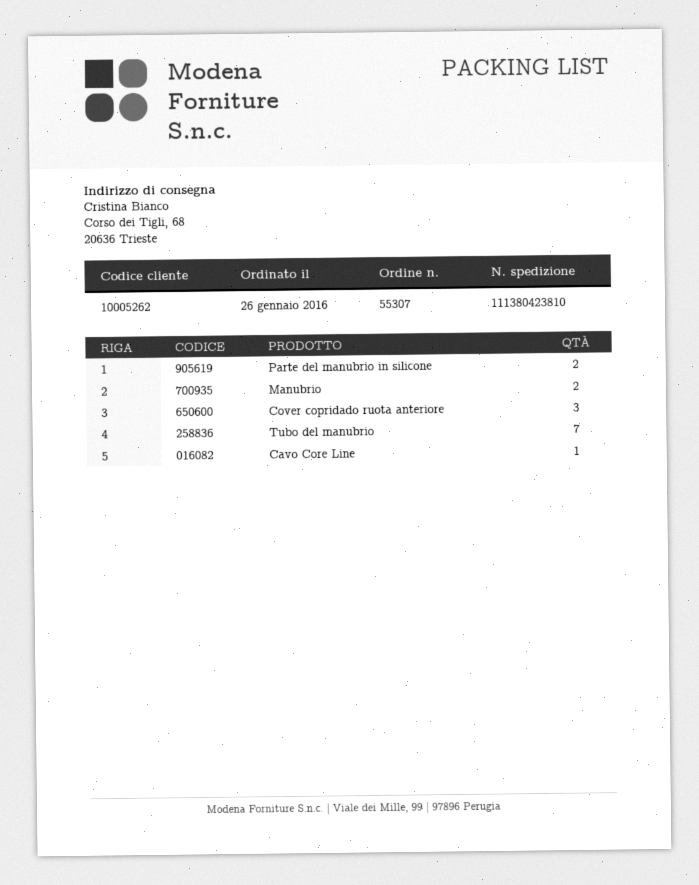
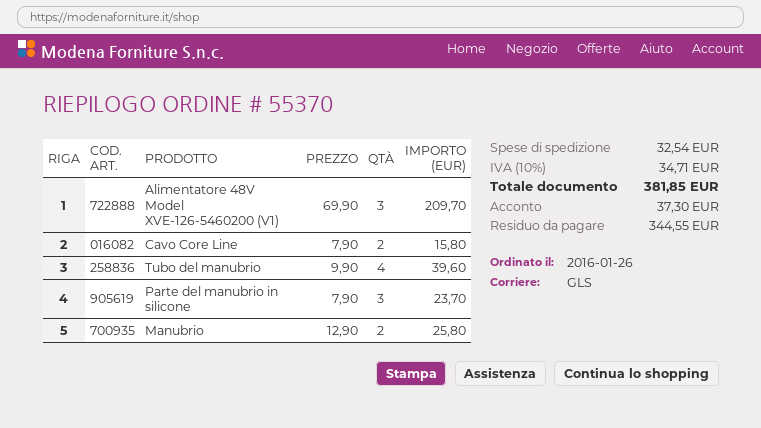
order number: 55307 -> 55370
Parte del manubrio in silicone: 2 -> 3
Cover copridado ruota anteriore: 3 -> none
Tubo del manubrio: 7 -> 4
Cavo Core Line: 1 -> 2
Alimentatore 48V Model XVE-126-5460200 (V1): none -> 3

